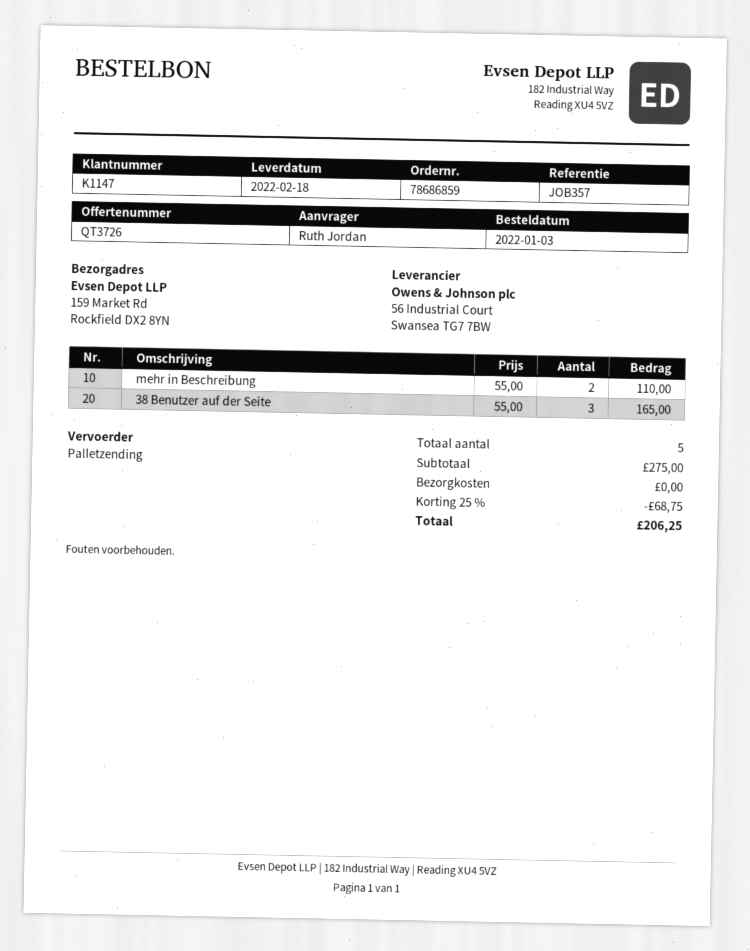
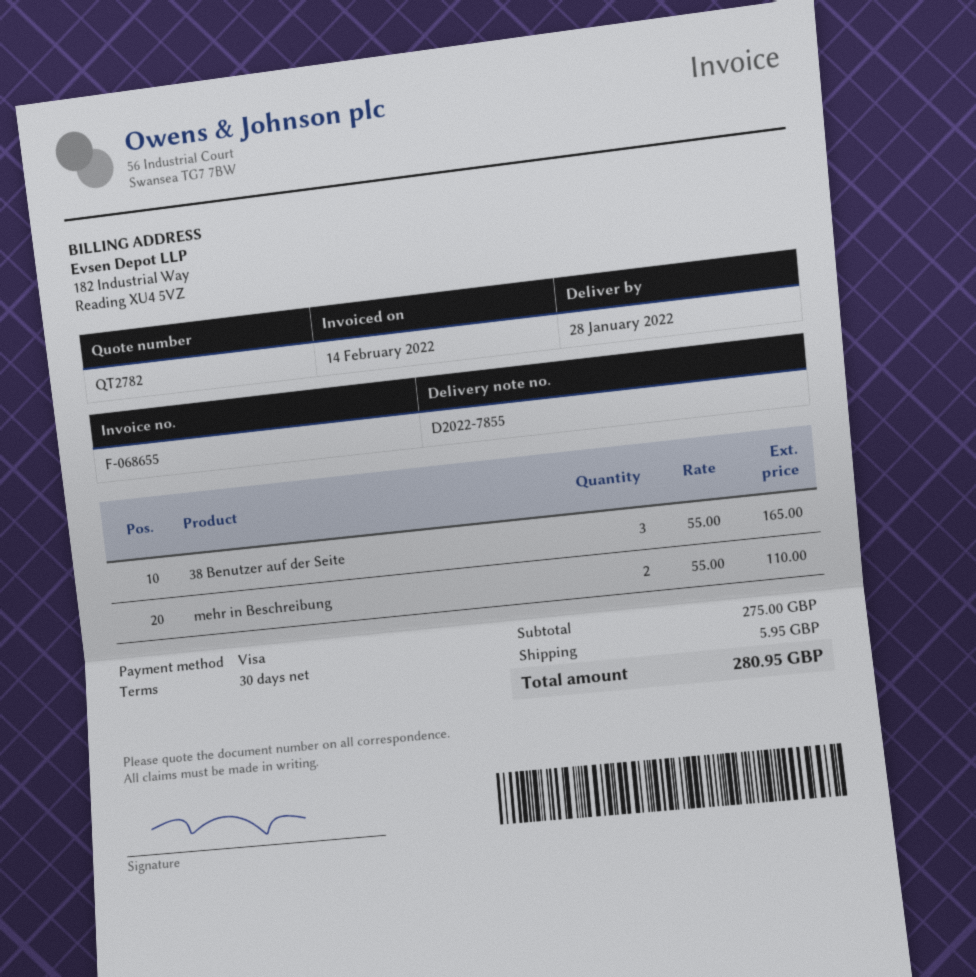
quote number: QT3726 -> QT2782
delivery date: 2022-02-18 -> 2022-01-28
discount: 25% = 68.75 -> none
shipping: 0.00 -> 5.95
total: 206.25 -> 280.95

